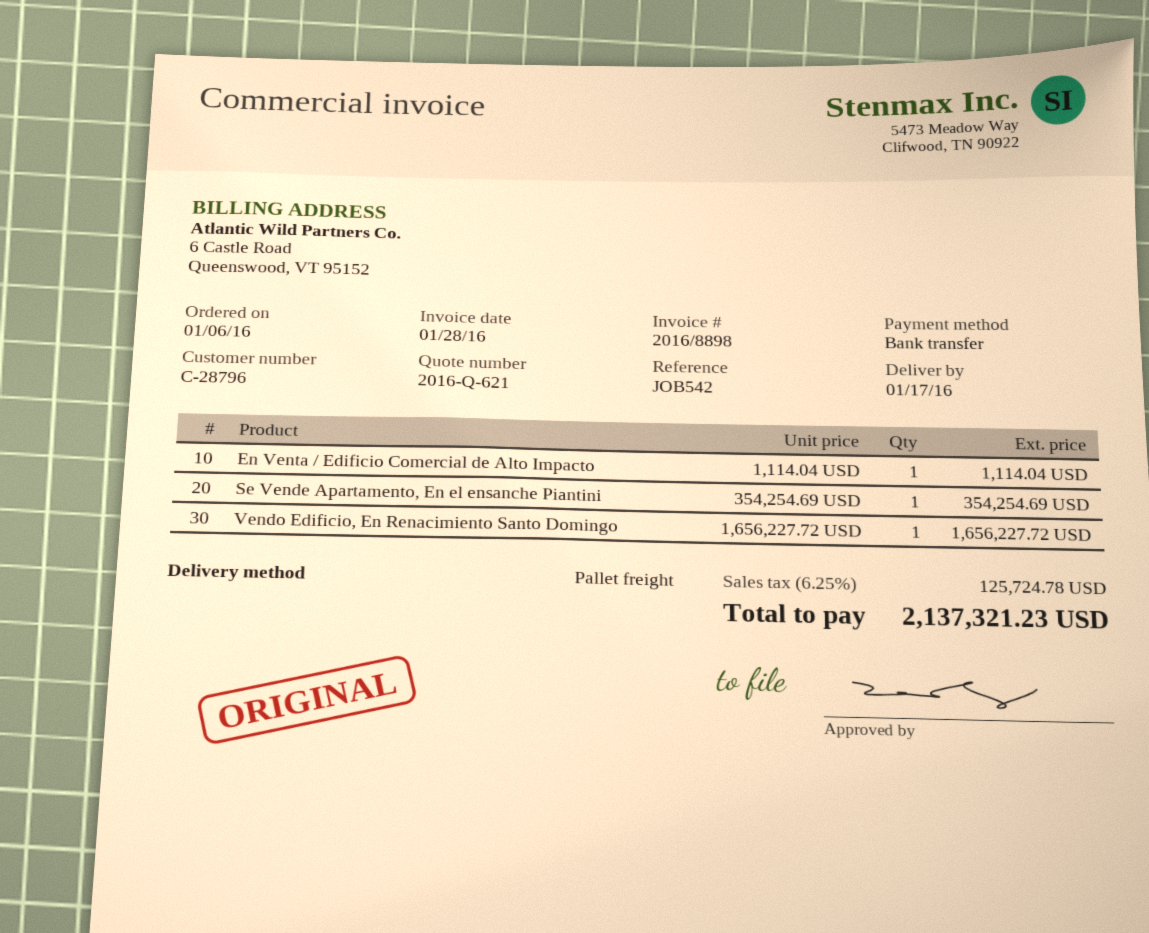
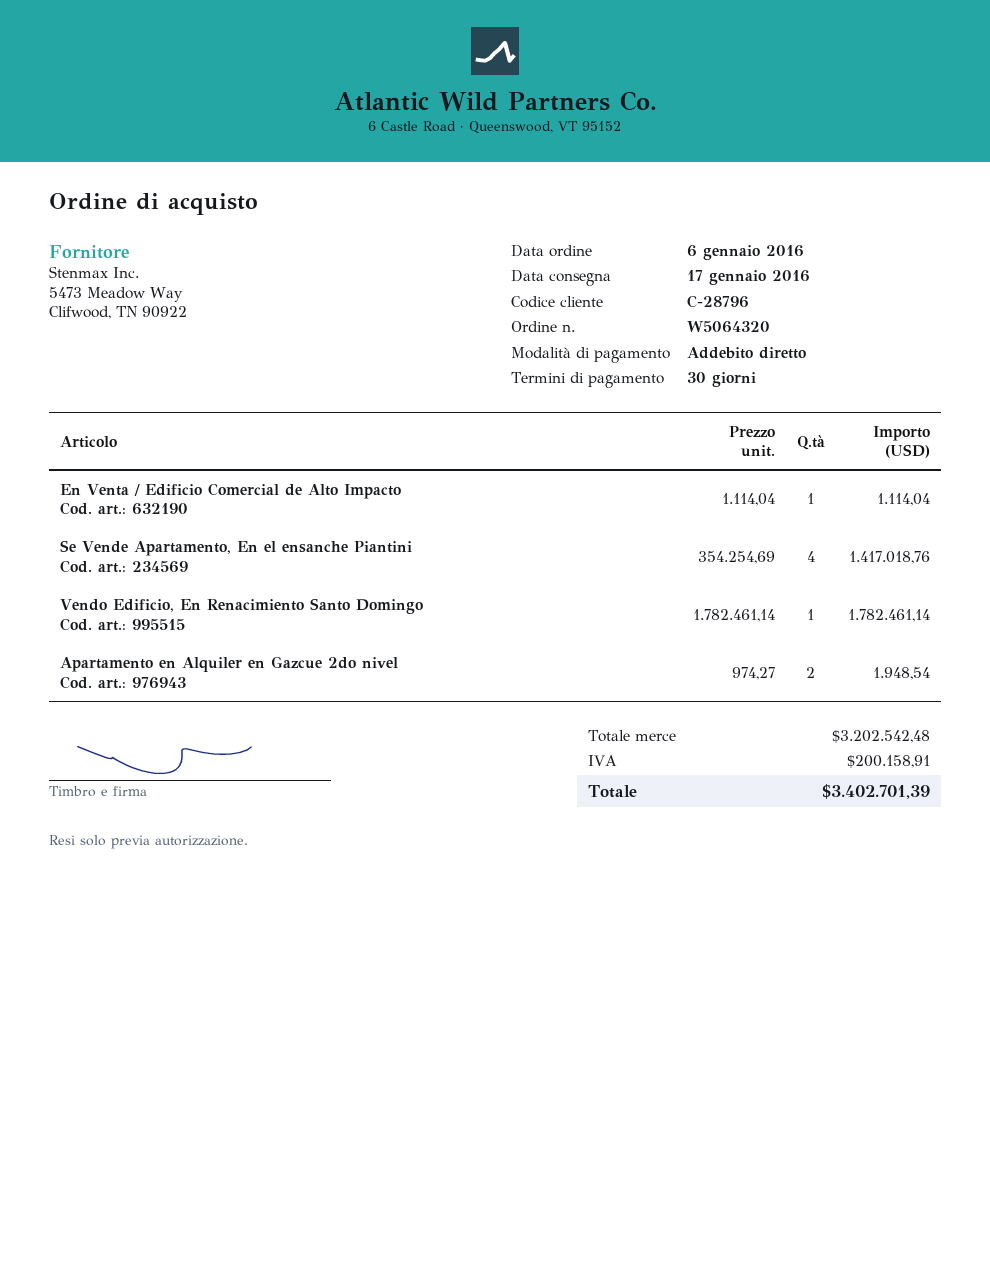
payment method: bank transfer -> direct debit
Se Vende Apartamento, En el ensanche Piantini: 1 x 354254.69 = 354254.69 -> 4 x 354254.69 = 1417018.76
Vendo Edificio, En Renacimiento Santo Domingo: 1 x 1656227.72 = 1656227.72 -> 1 x 1782461.14 = 1782461.14
Apartamento en Alquiler en Gazcue 2do nivel: none -> 2 x 974.27 = 1948.54
tax: 125724.78 -> 200158.91
total: 2137321.23 -> 3402701.39

